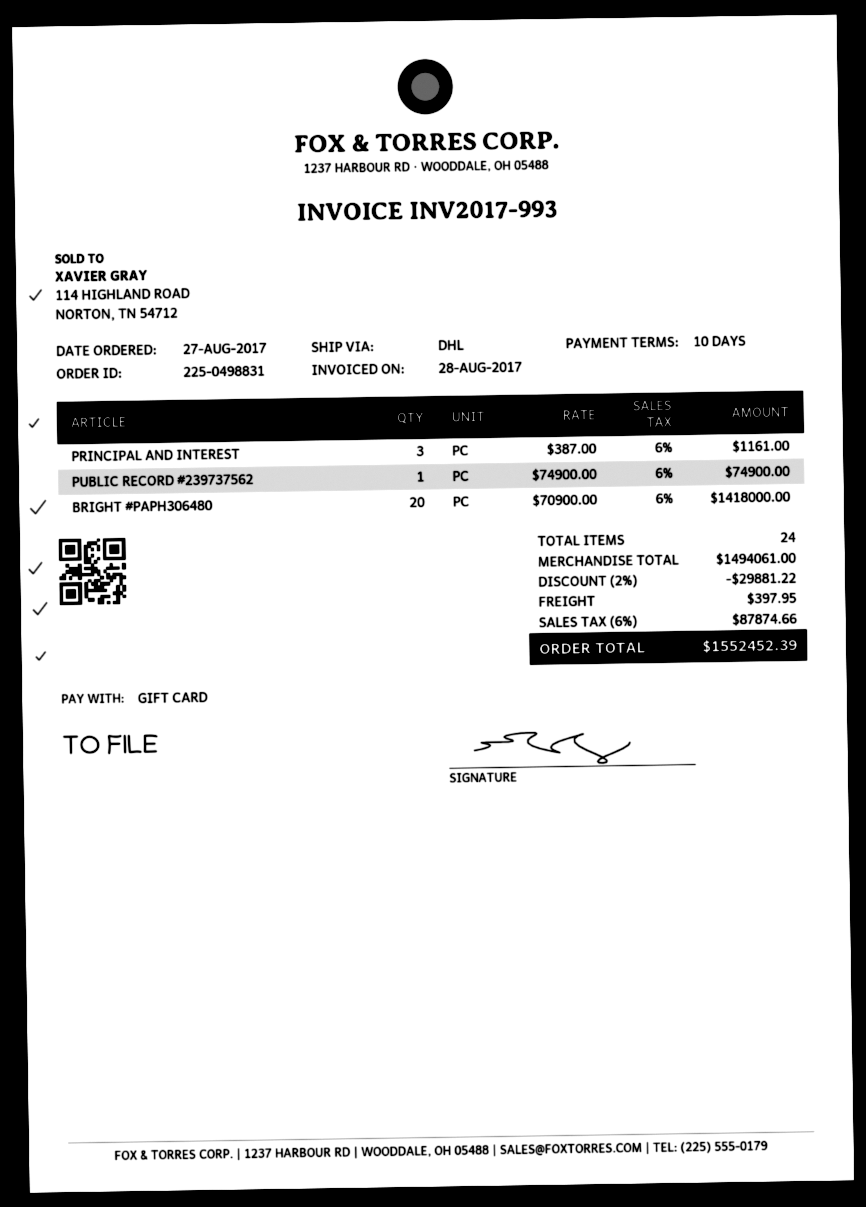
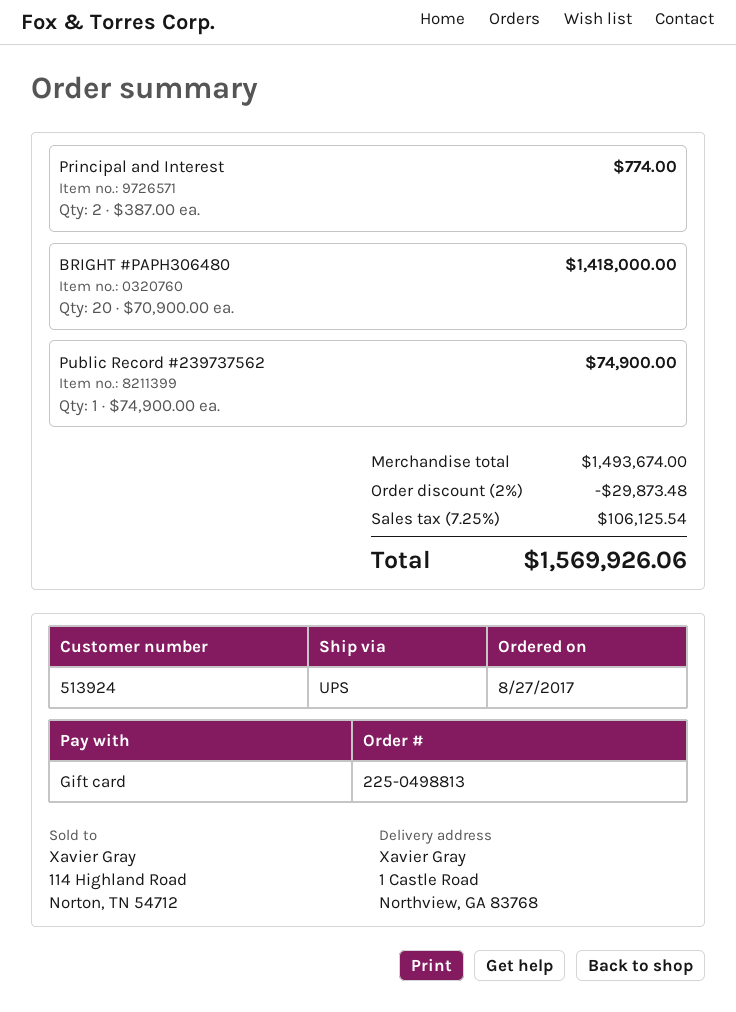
order number: 225-0498831 -> 225-0498813
shipping method: DHL -> UPS
PRINCIPAL AND INTEREST: 3 x 387.00 = 1161.00 -> 2 x 387.00 = 774.00
subtotal: 1494061.00 -> 1493674.00
discount: 2% = 29881.22 -> 2% = 29873.48
shipping: 397.95 -> none
tax: 6% = 87874.66 -> 7.25% = 106125.54
total: 1552452.39 -> 1569926.06

